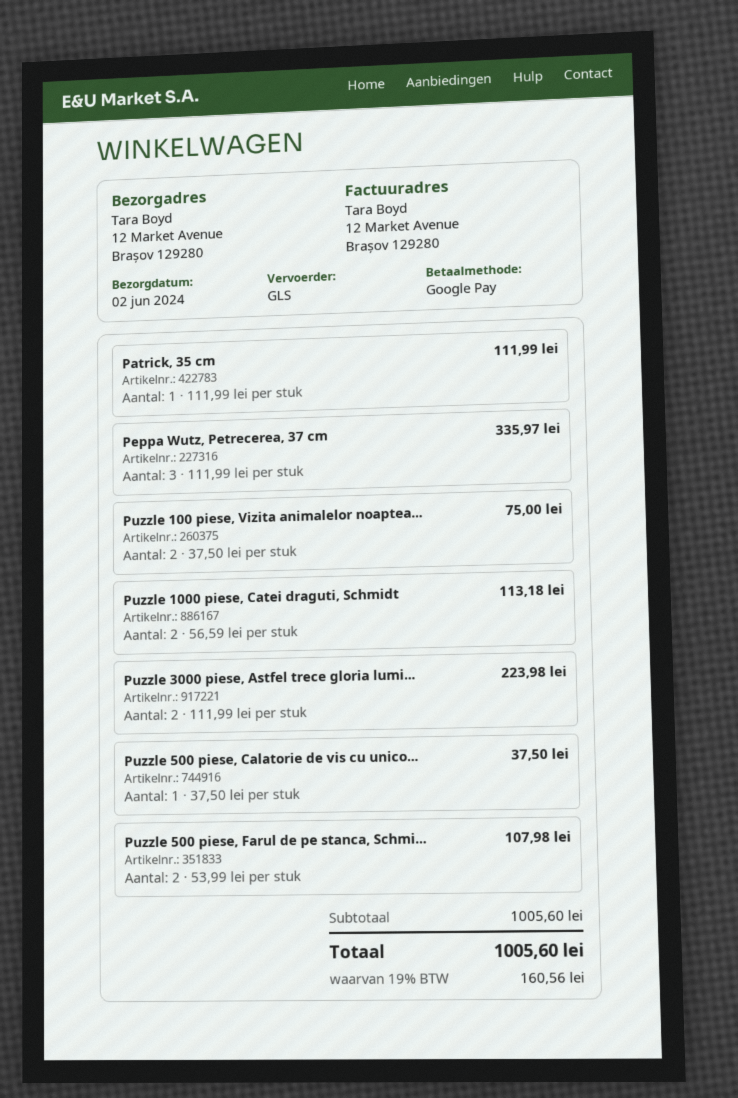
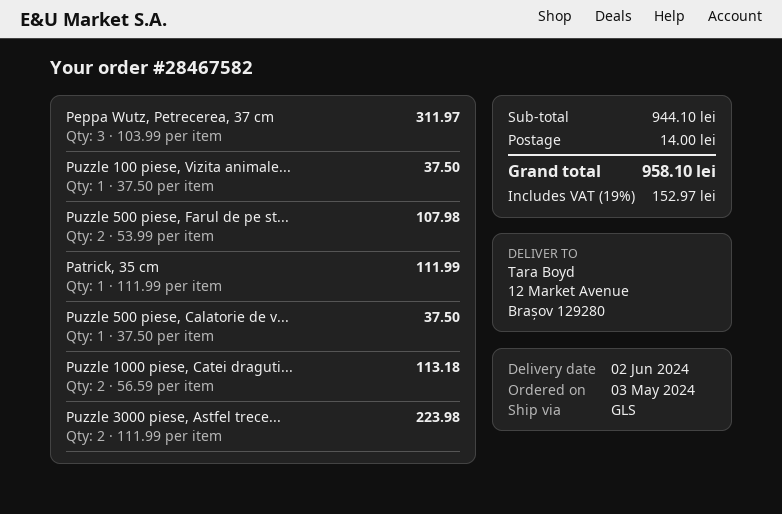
Peppa Wutz, Petrecerea, 37 cm: 3 x 111.99 = 335.97 -> 3 x 103.99 = 311.97
Puzzle 100 piese, Vizita animalelor noaptea...: 2 x 37.50 = 75.00 -> 1 x 37.50 = 37.50
subtotal: 1005.60 -> 944.10
shipping: none -> 14.00
tax: 19% = 160.56 -> 19% = 152.97
total: 1005.60 -> 958.10

